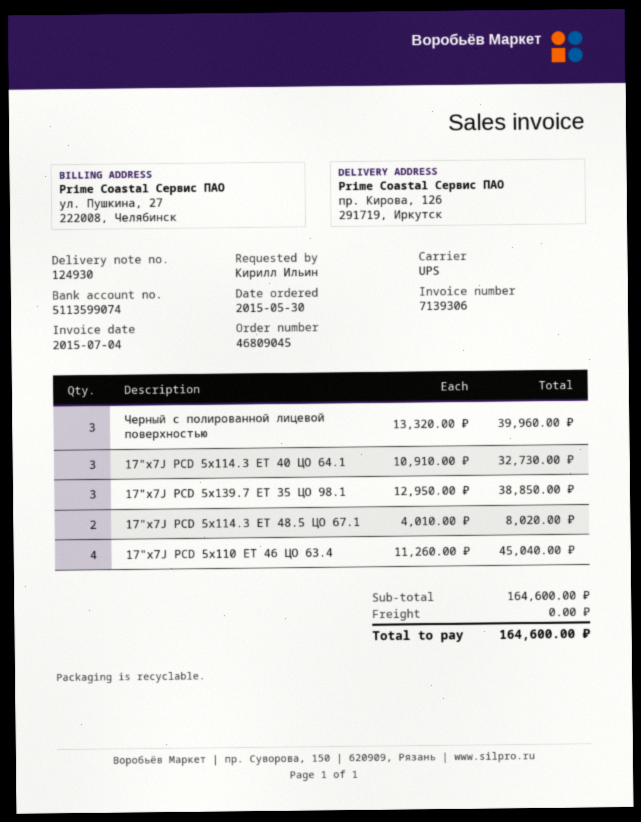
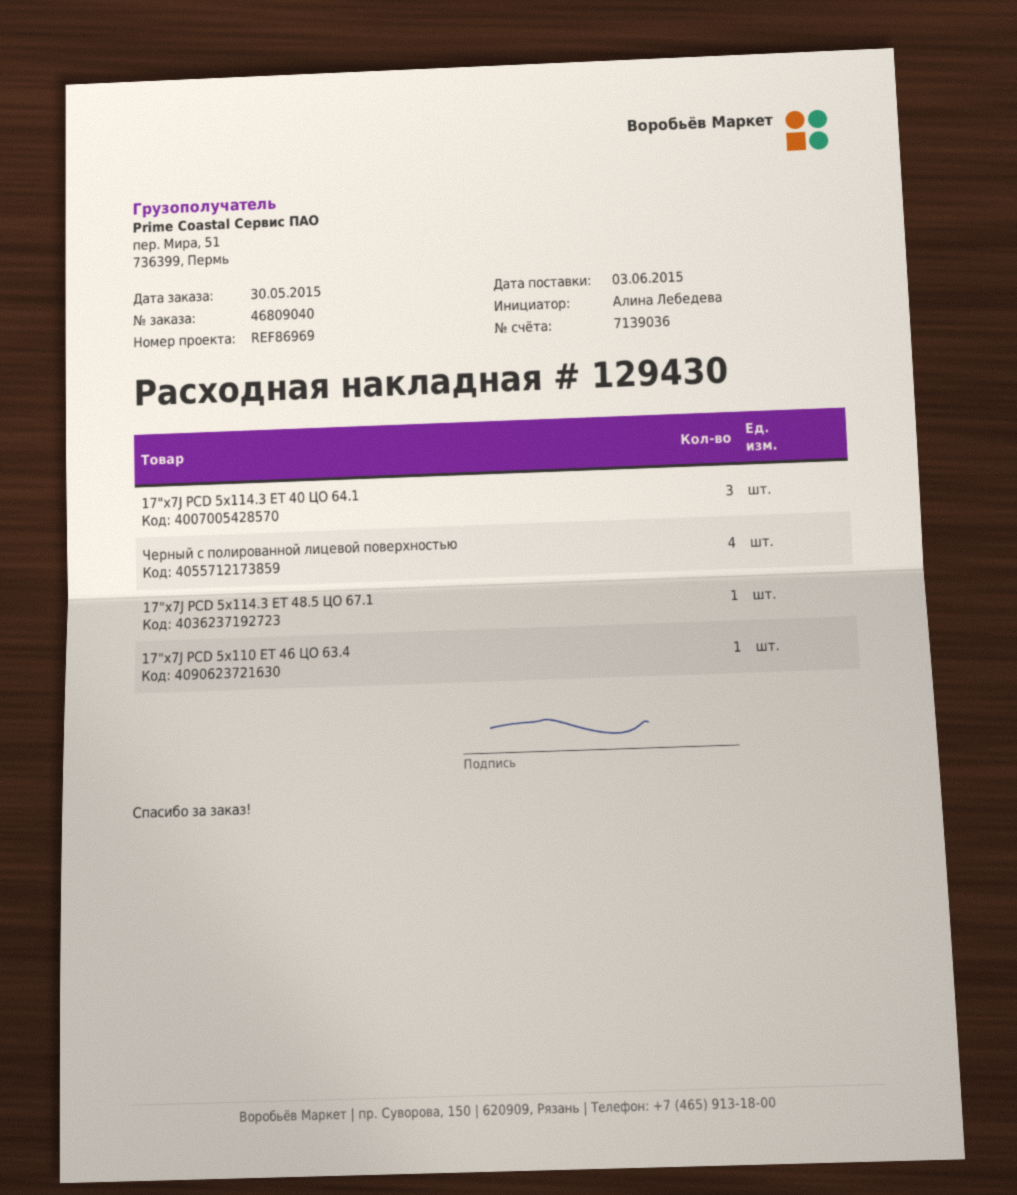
order number: 46809045 -> 46809040
delivery note number: 124930 -> 129430
invoice number: 7139306 -> 7139036
ordered by: Кирилл Ильин -> Алина Лебедева
ship to: пр. Кирова, 126, 291719, Иркутск -> пер. Мира, 51, 736399, Пермь
Черный с полированной лицевой поверхностью: 3 -> 4
17"x7J PCD 5x139.7 ЕТ 35 ЦО 98.1: 3 -> none
17"x7J PCD 5x114.3 ЕТ 48.5 ЦО 67.1: 2 -> 1
17"x7J PCD 5x110 ЕТ 46 ЦО 63.4: 4 -> 1

